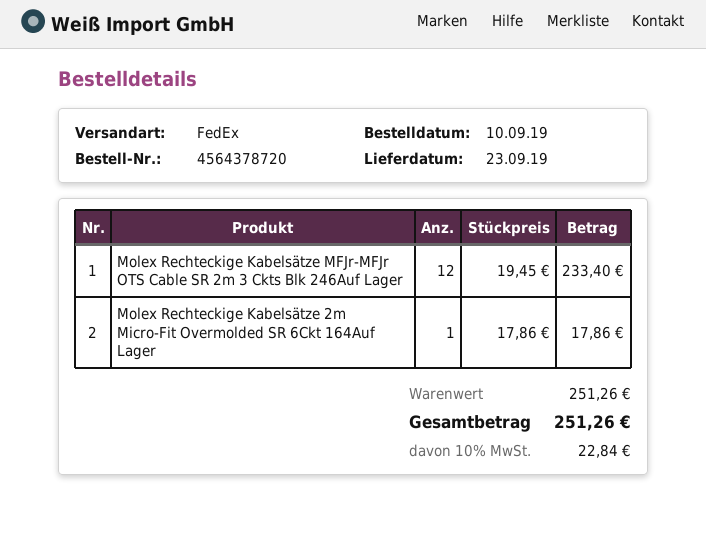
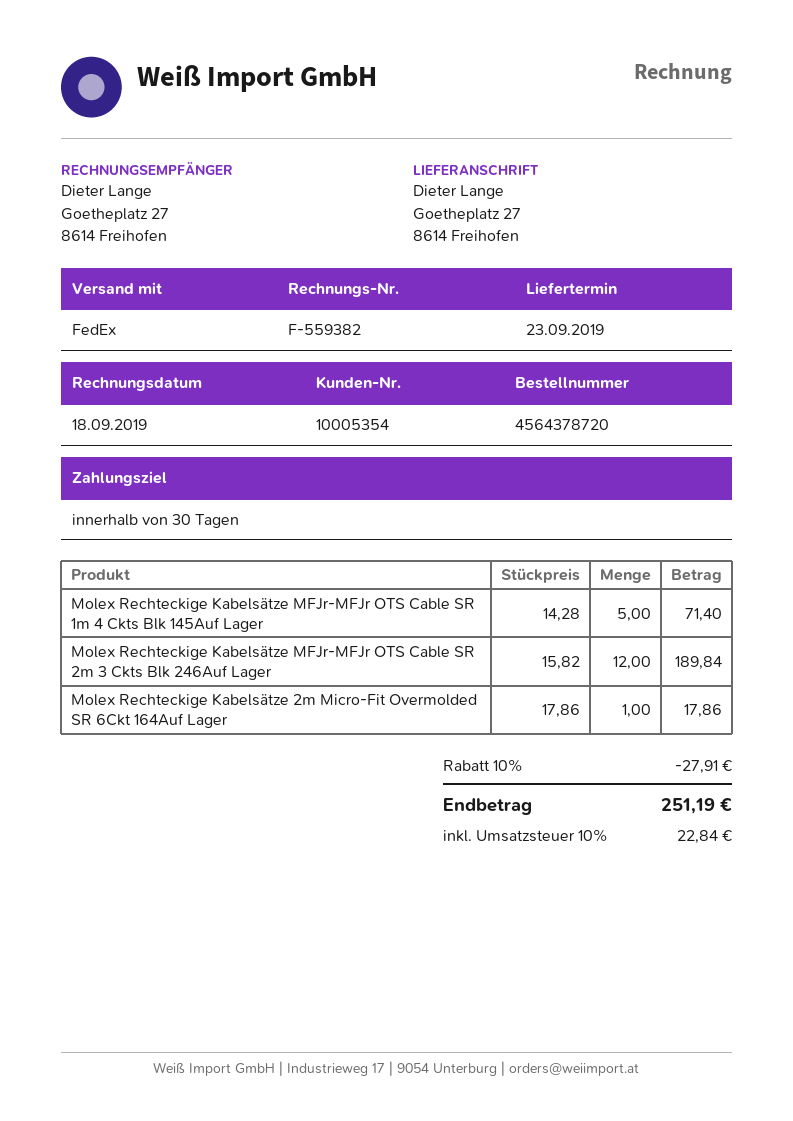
Molex Rechteckige Kabelsätze MFJr-MFJr OTS Cable SR 2m 3 Ckts Blk 246Auf Lager: 12 x 19.45 = 233.40 -> 12 x 15.82 = 189.84
Molex Rechteckige Kabelsätze MFJr-MFJr OTS Cable SR 1m 4 Ckts Blk 145Auf Lager: none -> 5 x 14.28 = 71.40
discount: none -> 10% = 27.91
total: 251.26 -> 251.19

